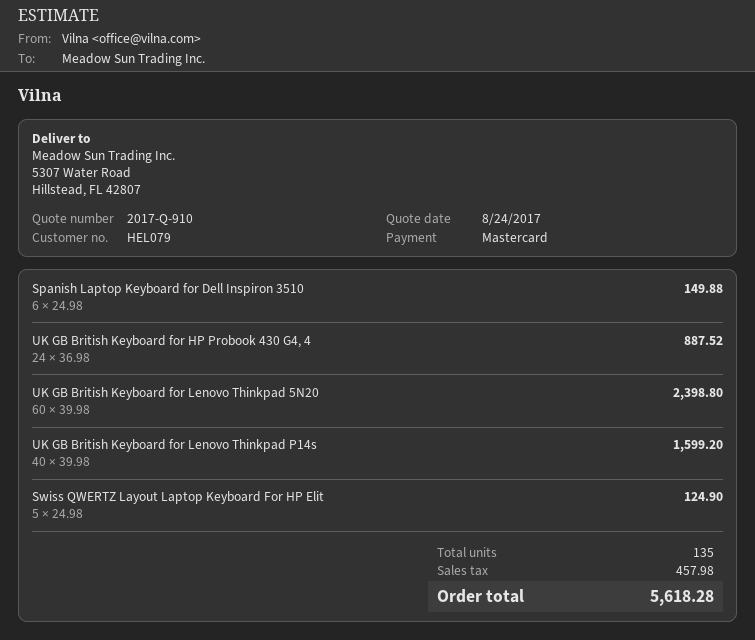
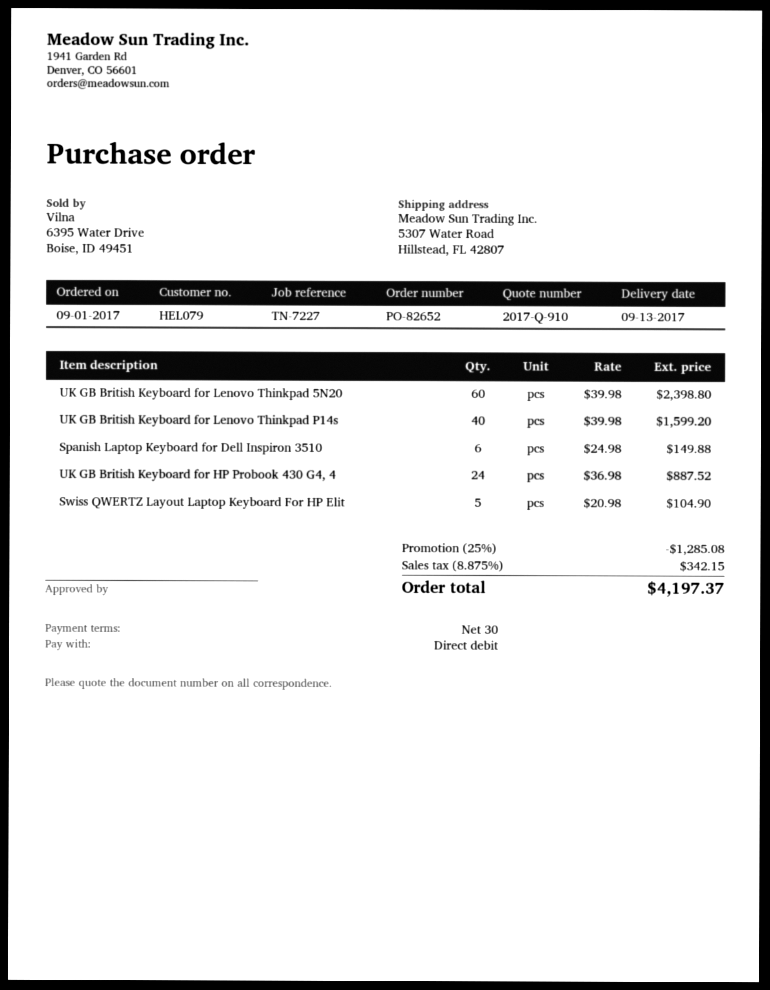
payment method: Mastercard -> direct debit
Swiss QWERTZ Layout Laptop Keyboard For HP Elit: 5 x 24.98 = 124.90 -> 5 x 20.98 = 104.90
discount: none -> 25% = 1285.08
tax: 457.98 -> 342.15
total: 5618.28 -> 4197.37

